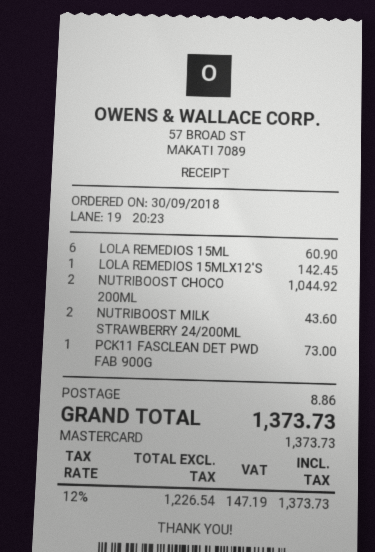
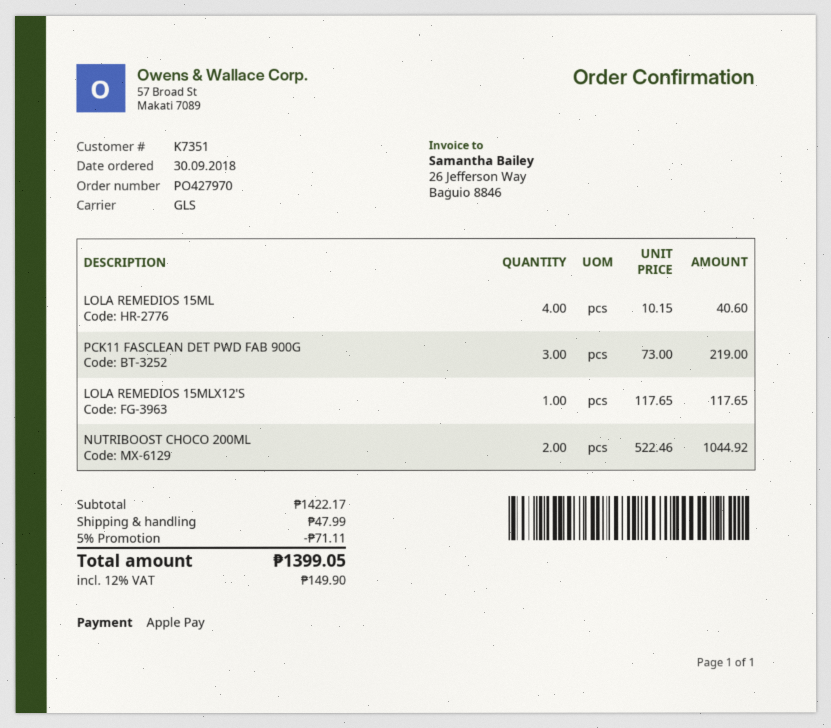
payment method: Mastercard -> Apple Pay
LOLA REMEDIOS 15ML: 6 for 60.90 -> 4 for 40.60
LOLA REMEDIOS 15MLX12'S: 1 for 142.45 -> 1 for 117.65
NUTRIBOOST MILK STRAWBERRY 24/200ML: 2 for 43.60 -> none
PCK11 FASCLEAN DET PWD FAB 900G: 1 for 73.00 -> 3 for 219.00
discount: none -> 5% = 71.11
shipping: 8.86 -> 47.99
tax: 12% = 147.19 -> 12% = 149.90
total: 1373.73 -> 1399.05

